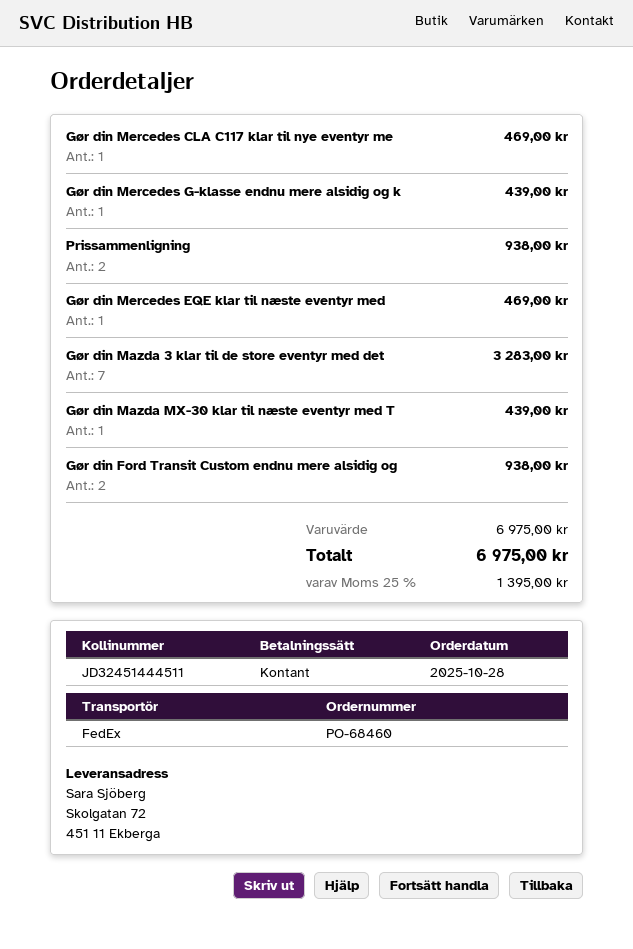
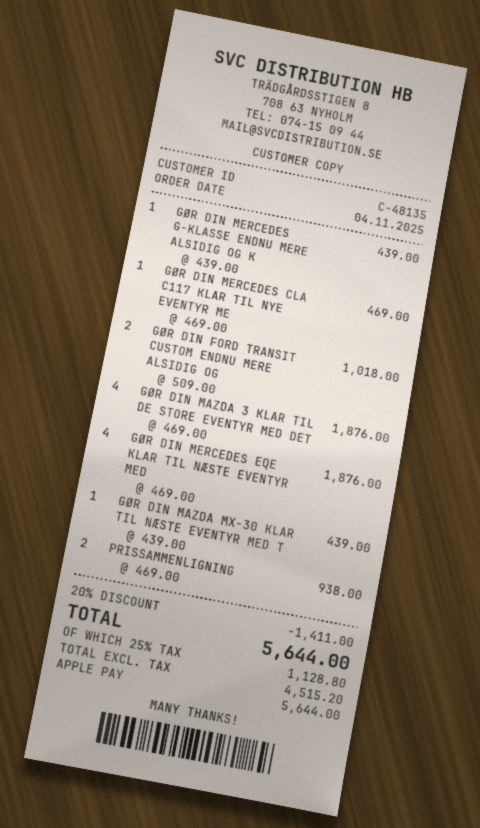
order date: 2025-10-28 -> 2025-11-04
payment method: cash -> Apple Pay
Gør din Mercedes EQE klar til næste eventyr med: 1 for 469.00 -> 4 for 1876.00
Gør din Mazda 3 klar til de store eventyr med det: 7 for 3283.00 -> 4 for 1876.00
Gør din Ford Transit Custom endnu mere alsidig og: 2 for 938.00 -> 2 for 1018.00
discount: none -> 20% = 1411.00
tax: 25% = 1395.00 -> 25% = 1128.80
total: 6975.00 -> 5644.00

